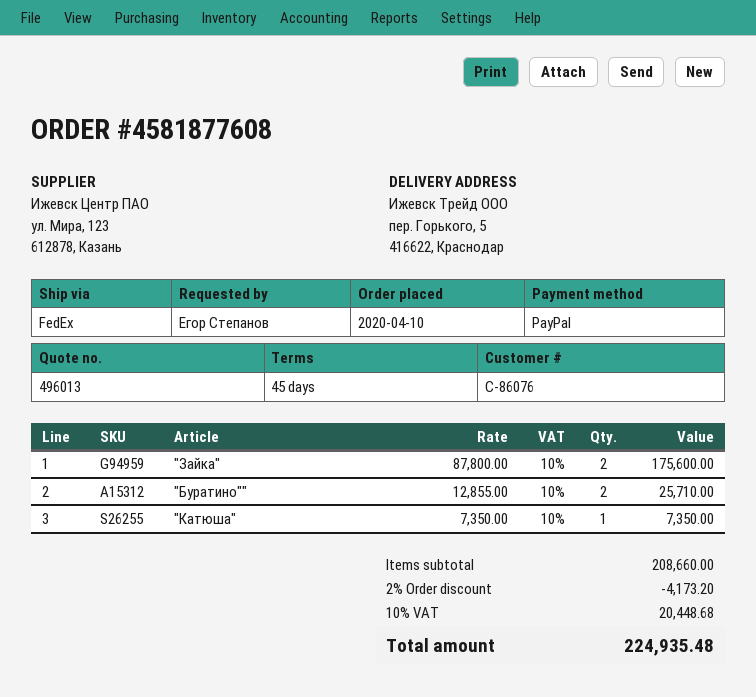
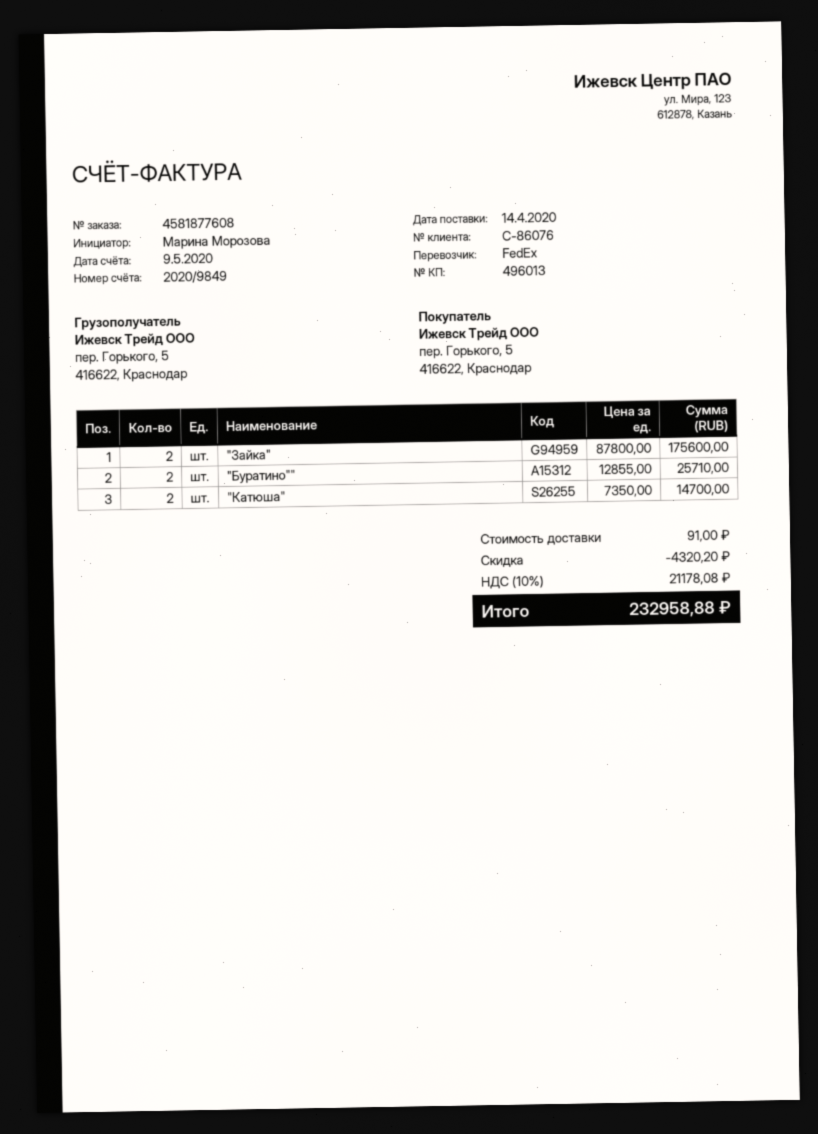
ordered by: Егор Степанов -> Марина Морозова
"Катюша": 1 x 7350.00 = 7350.00 -> 2 x 7350.00 = 14700.00
discount: 4173.20 -> 4320.20
shipping: none -> 91.00
tax: 10% = 20448.68 -> 10% = 21178.08
total: 224935.48 -> 232958.88

